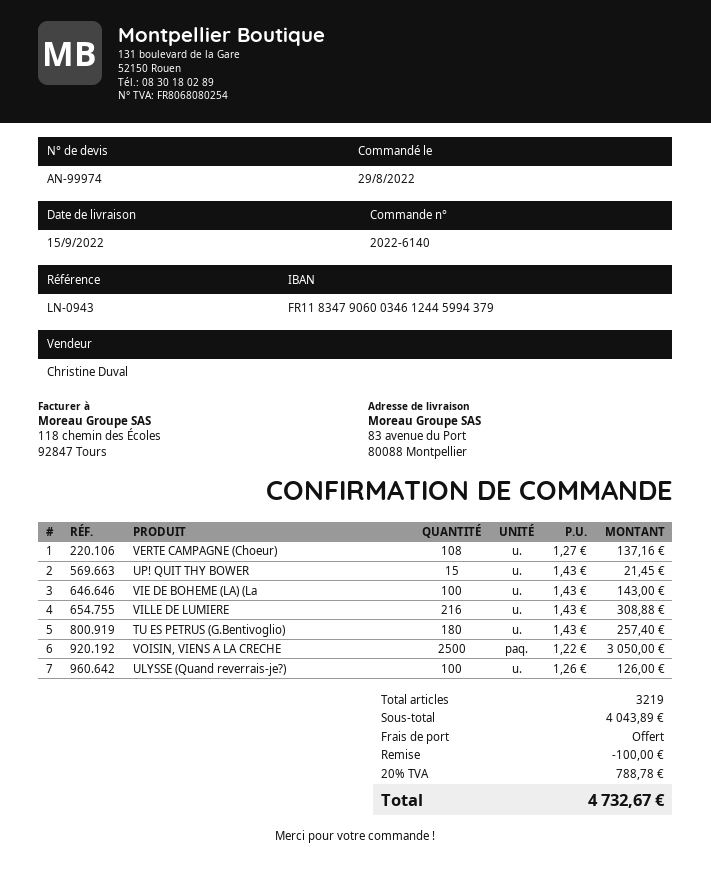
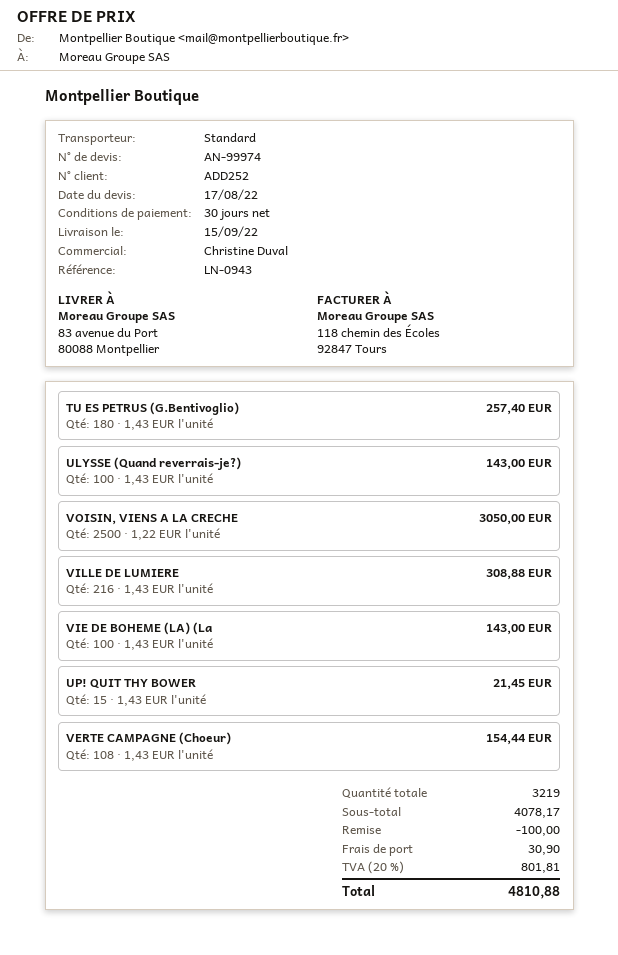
VERTE CAMPAGNE (Choeur): 108 x 1.27 = 137.16 -> 108 x 1.43 = 154.44
ULYSSE (Quand reverrais-je?): 100 x 1.26 = 126.00 -> 100 x 1.43 = 143.00
subtotal: 4043.89 -> 4078.17
shipping: 0.00 -> 30.90
tax: 20% = 788.78 -> 20% = 801.81
total: 4732.67 -> 4810.88

